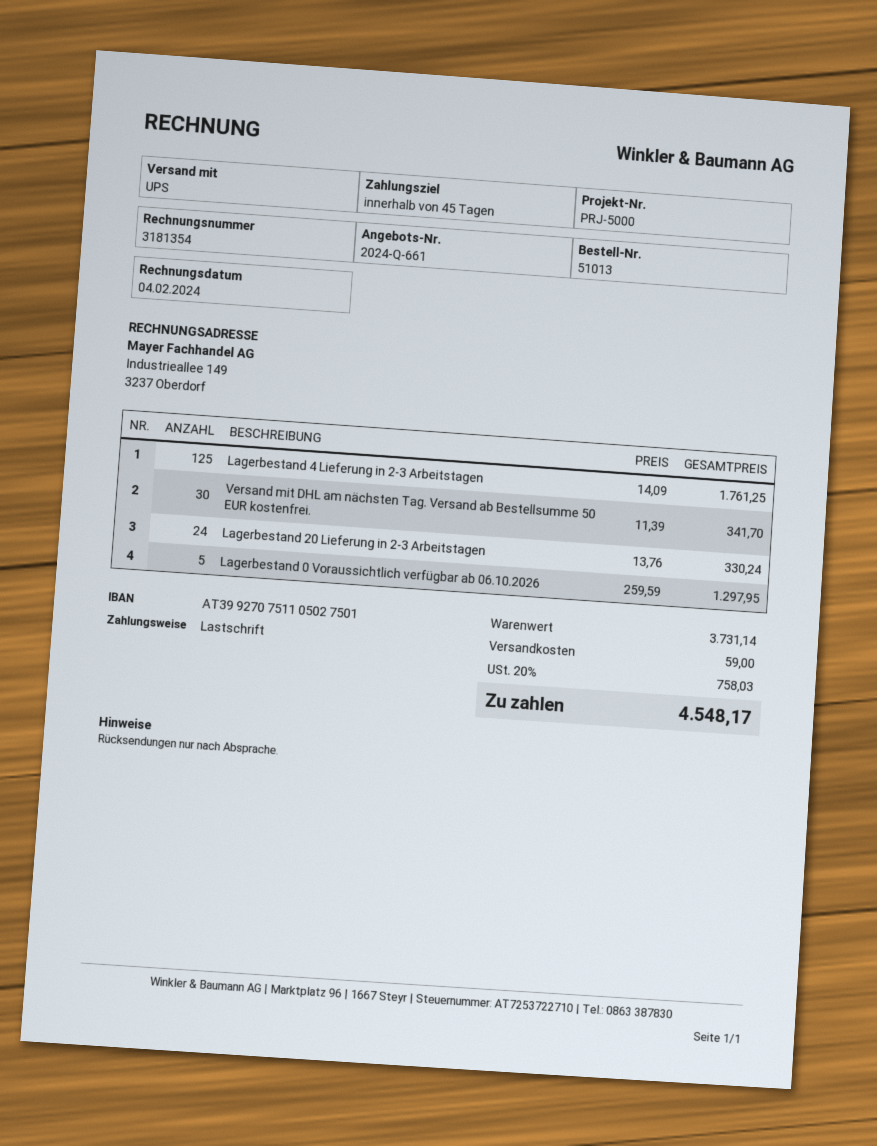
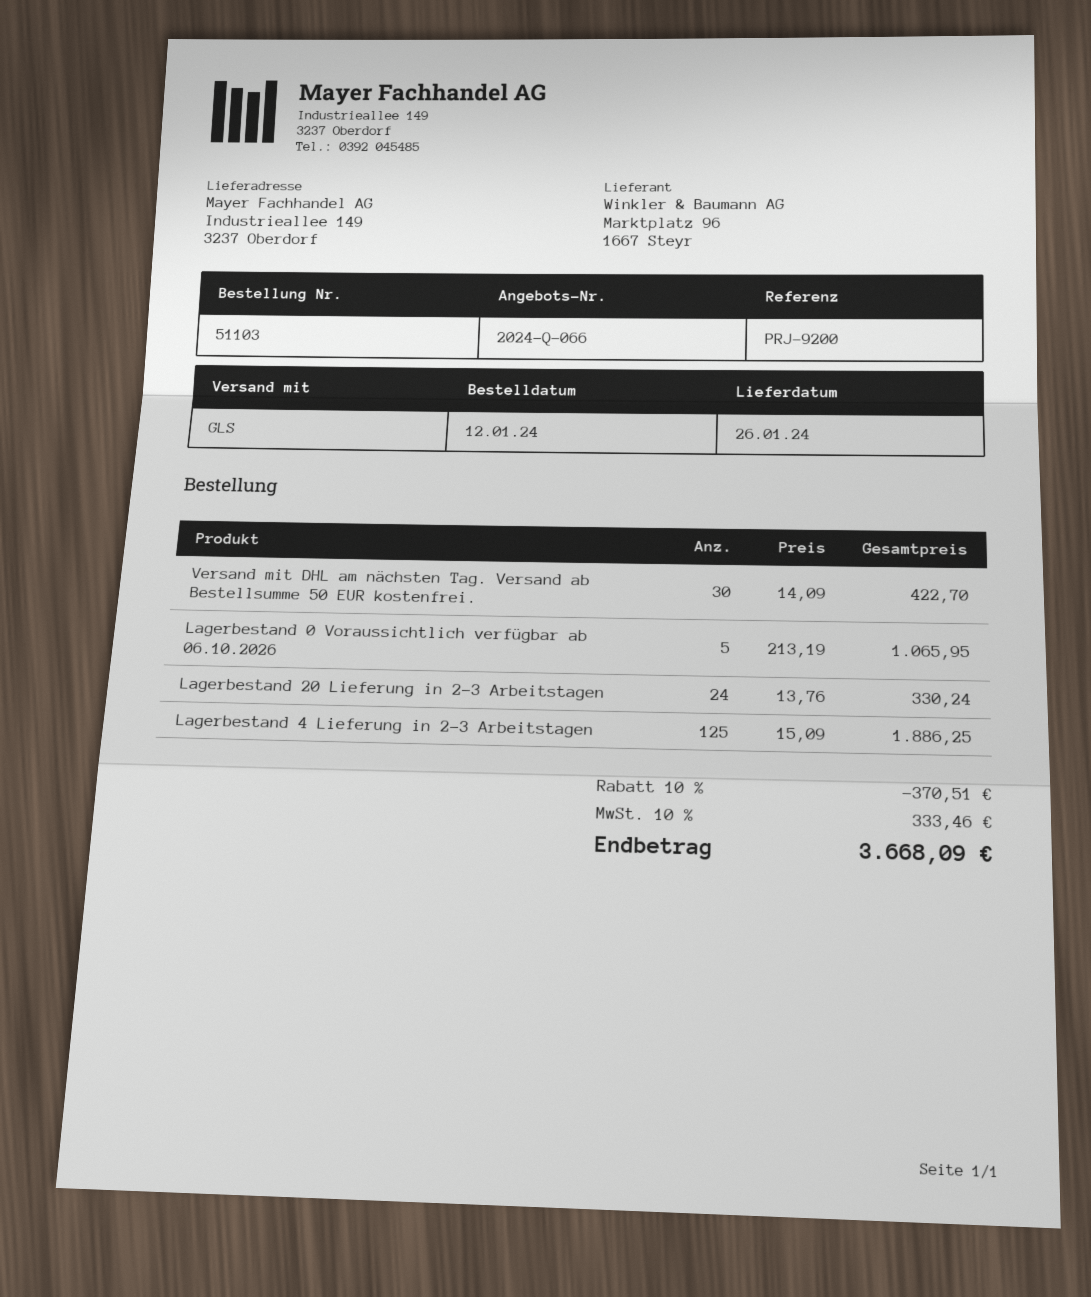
quote number: 2024-Q-661 -> 2024-Q-066
order number: 51013 -> 51103
reference: PRJ-5000 -> PRJ-9200
shipping method: UPS -> GLS
Lagerbestand 4 Lieferung in 2-3 Arbeitstagen: 125 x 14.09 = 1761.25 -> 125 x 15.09 = 1886.25
Versand mit DHL am nächsten Tag. Versand ab Bestellsumme 50 EUR kostenfrei.: 30 x 11.39 = 341.70 -> 30 x 14.09 = 422.70
Lagerbestand 0 Voraussichtlich verfügbar ab 06.10.2026: 5 x 259.59 = 1297.95 -> 5 x 213.19 = 1065.95
discount: none -> 10% = 370.51
shipping: 59.00 -> none
tax: 20% = 758.03 -> 10% = 333.46
total: 4548.17 -> 3668.09

